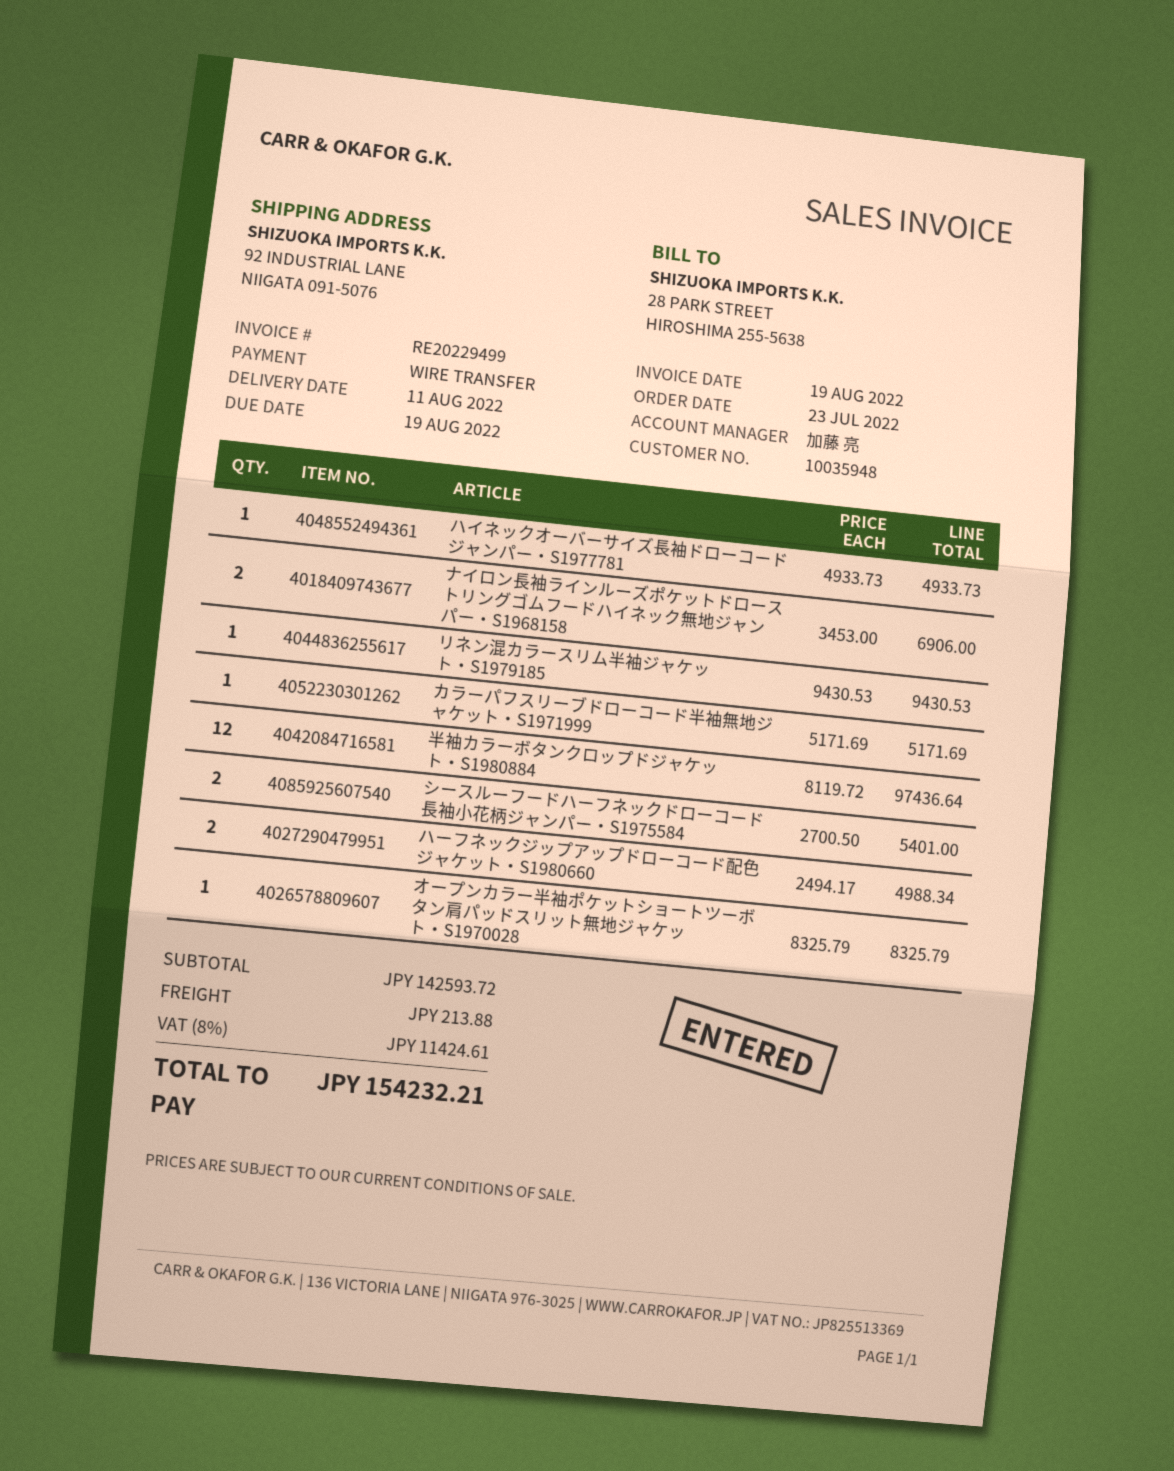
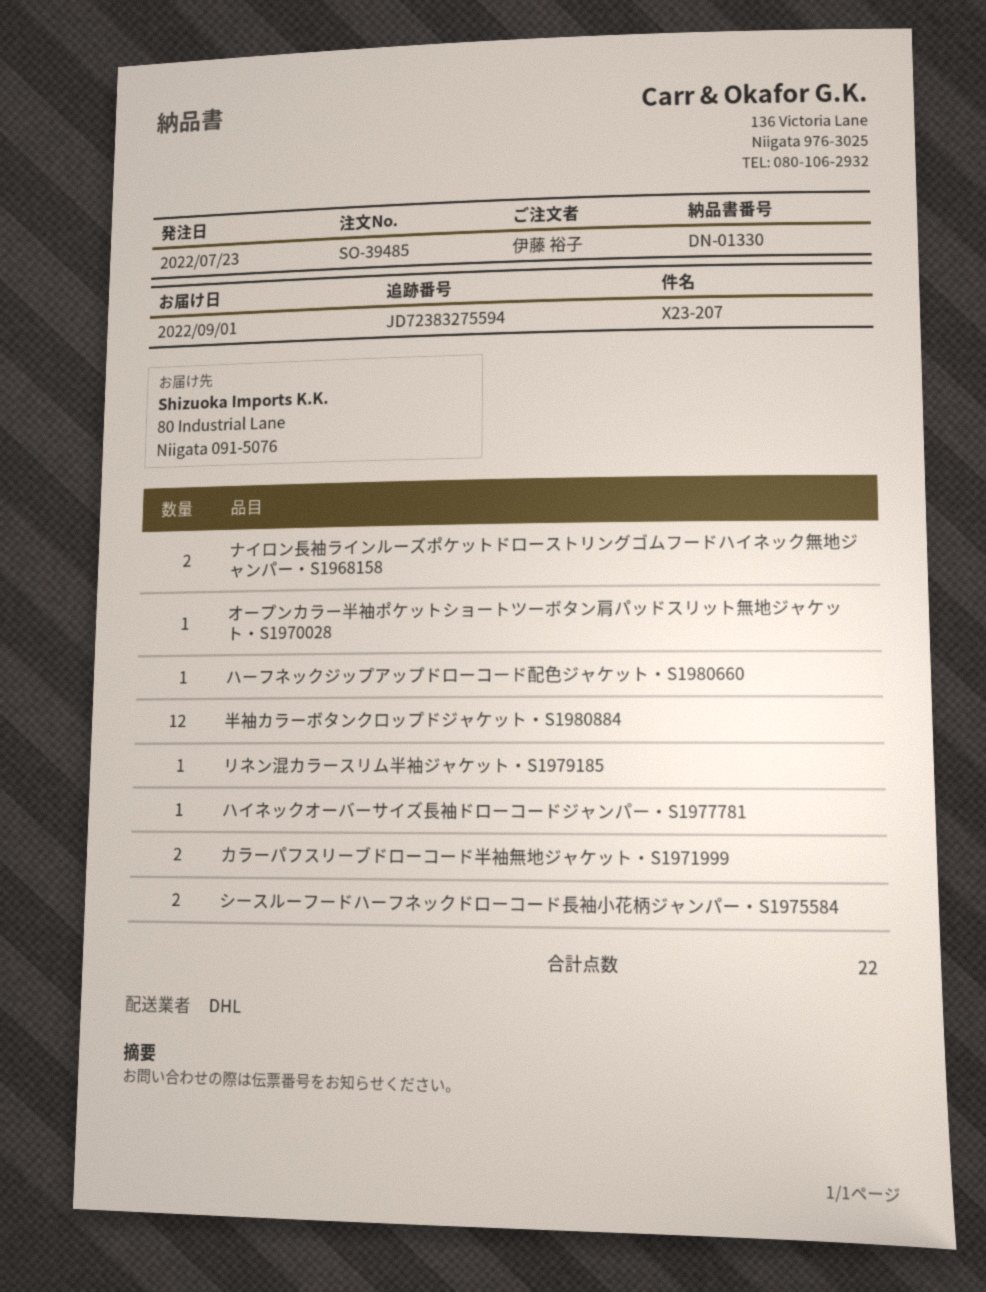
delivery date: 2022-08-11 -> 2022-09-01
ship to: 92 INDUSTRIAL LANE, NIIGATA 091-5076 -> 80 Industrial Lane, Niigata 091-5076
カラーパフスリーブドローコード半袖無地ジャケット・S1971999: 1 -> 2
ハーフネックジップアップドローコード配色ジャケット・S1980660: 2 -> 1

